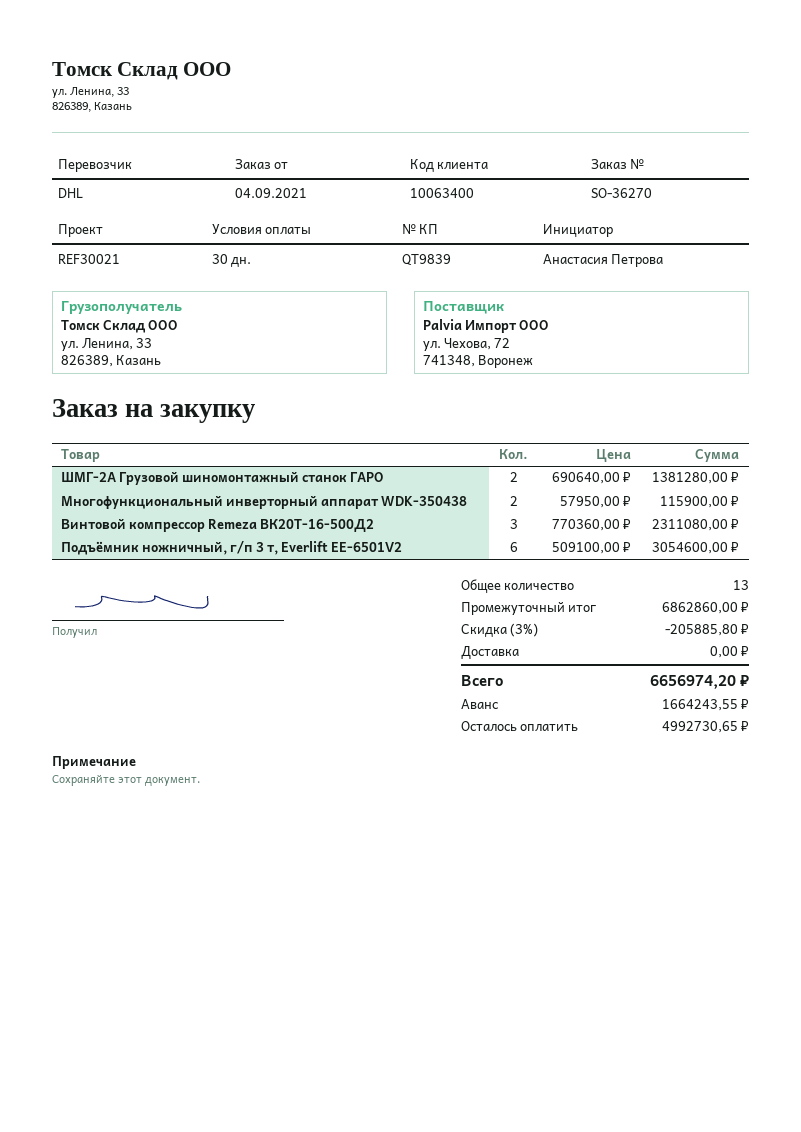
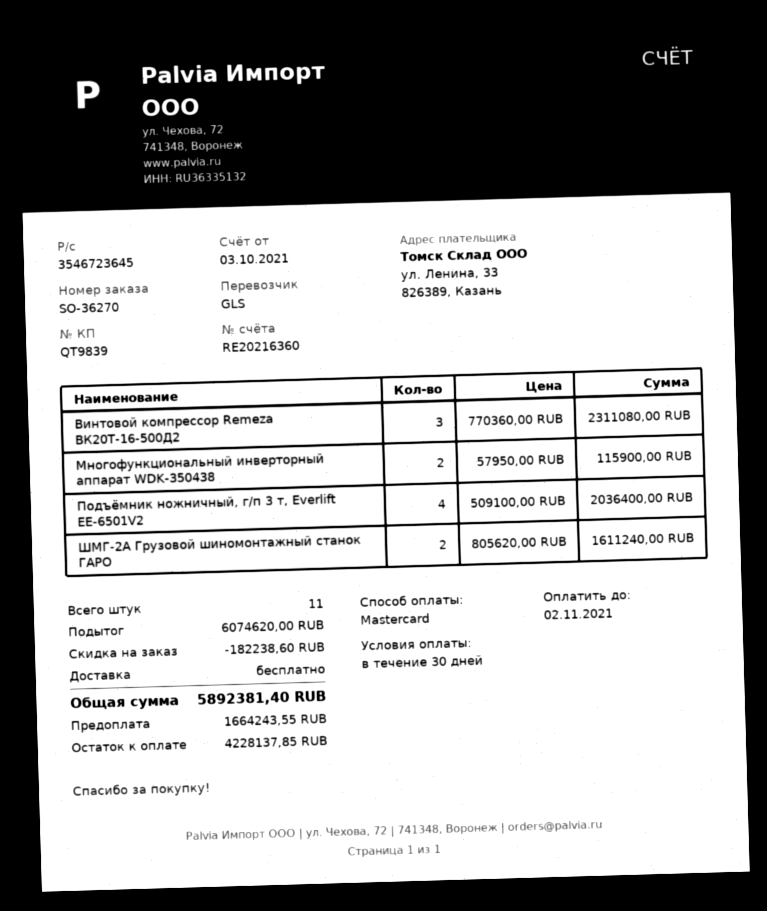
shipping method: DHL -> GLS
ШМГ-2А Грузовой шиномонтажный станок ГАРО: 2 x 690640.00 = 1381280.00 -> 2 x 805620.00 = 1611240.00
Подъёмник ножничный, г/п 3 т, Everlift EE-6501V2: 6 x 509100.00 = 3054600.00 -> 4 x 509100.00 = 2036400.00
total quantity: 13 -> 11
subtotal: 6862860.00 -> 6074620.00
discount: 205885.80 -> 182238.60
total: 6656974.20 -> 5892381.40
balance: 4992730.65 -> 4228137.85

